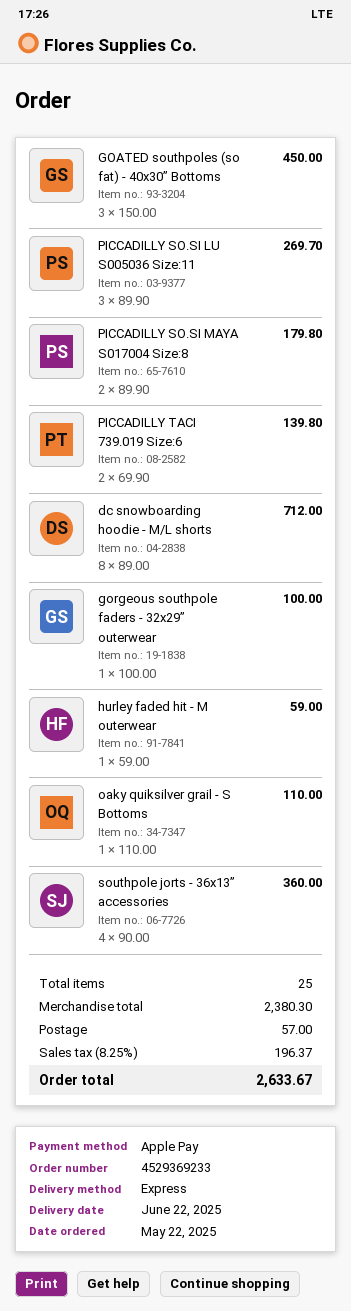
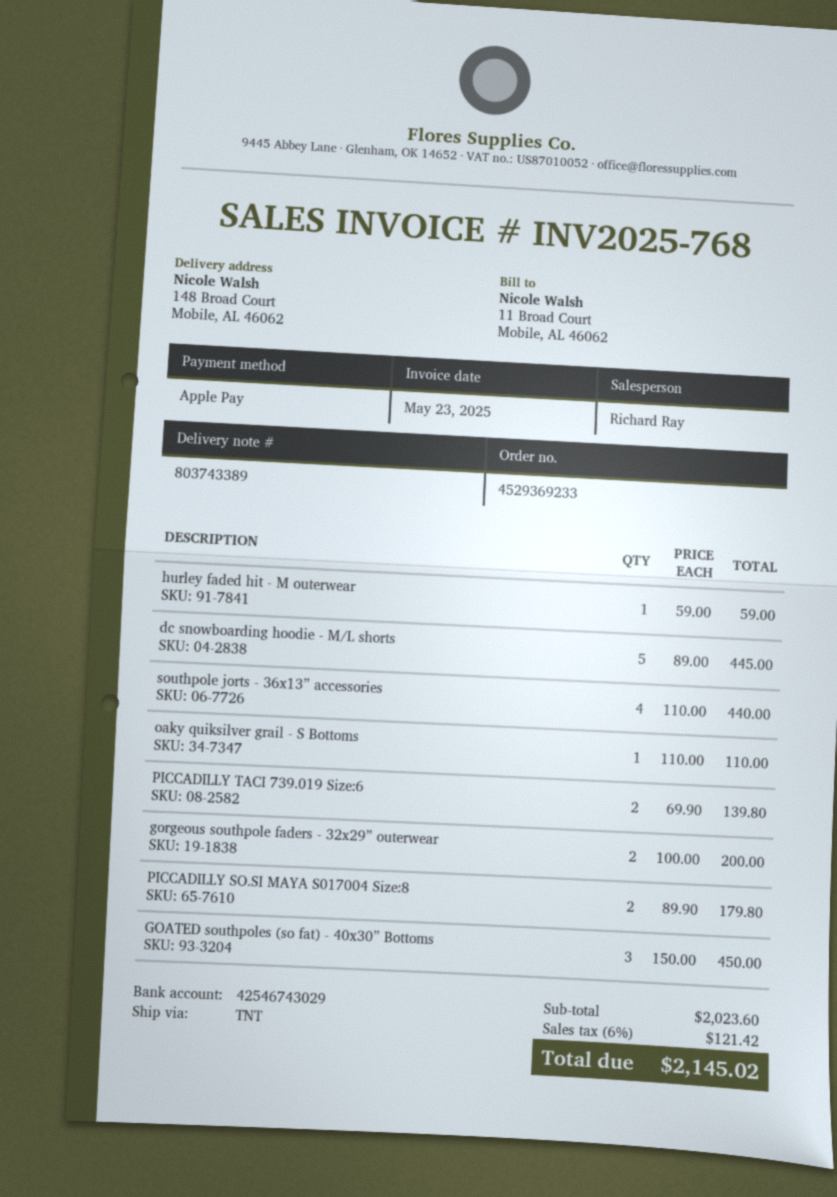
shipping method: express -> TNT
PICCADILLY SO.SI LU S005036 Size:11: 3 x 89.90 = 269.70 -> none
dc snowboarding hoodie - M/L shorts: 8 x 89.00 = 712.00 -> 5 x 89.00 = 445.00
gorgeous southpole faders - 32x29” outerwear: 1 x 100.00 = 100.00 -> 2 x 100.00 = 200.00
southpole jorts - 36x13” accessories: 4 x 90.00 = 360.00 -> 4 x 110.00 = 440.00
subtotal: 2380.30 -> 2023.60
shipping: 57.00 -> none
tax: 8.25% = 196.37 -> 6% = 121.42
total: 2633.67 -> 2145.02

